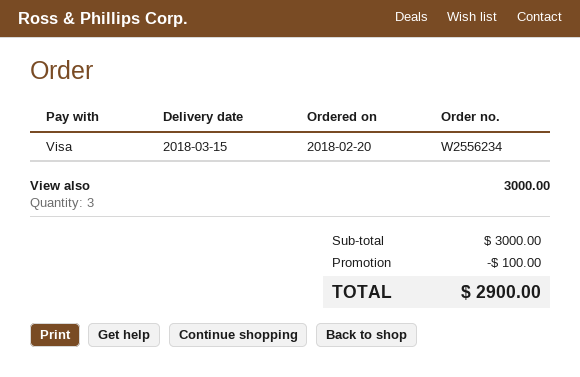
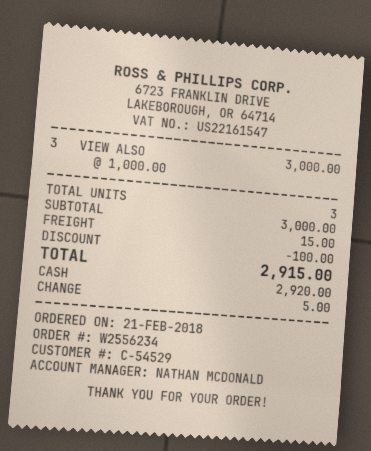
order date: 2018-02-20 -> 2018-02-21
payment method: Visa -> cash
shipping: none -> 15.00
total: 2900.00 -> 2915.00

